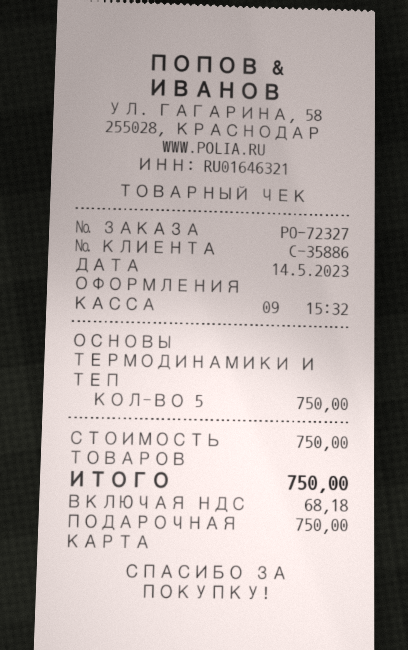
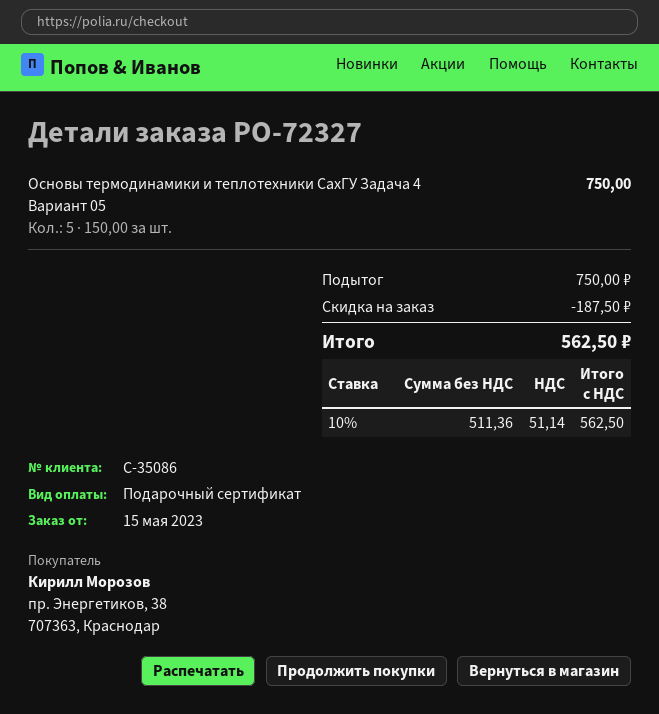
order date: 2023-05-14 -> 2023-05-15
customer number: C-35886 -> C-35086
discount: none -> 187.50
tax: 68.18 -> 51.14
total: 750.00 -> 562.50

